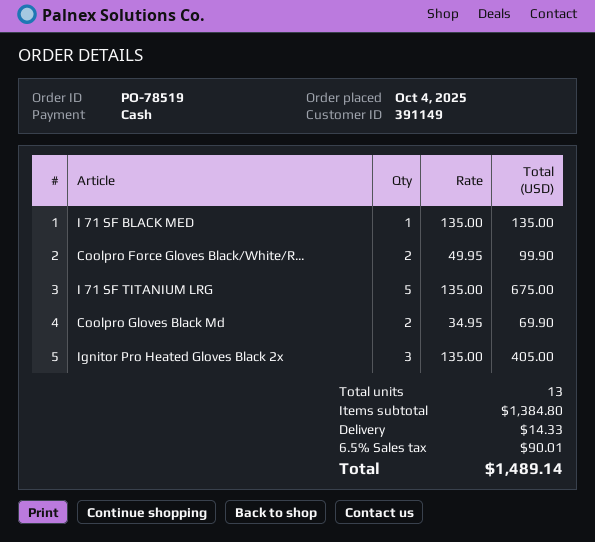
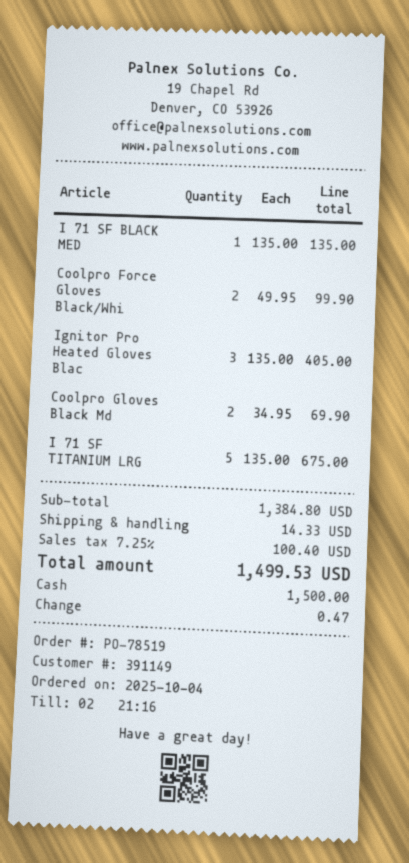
tax: 6.5% = 90.01 -> 7.25% = 100.40
total: 1489.14 -> 1499.53

